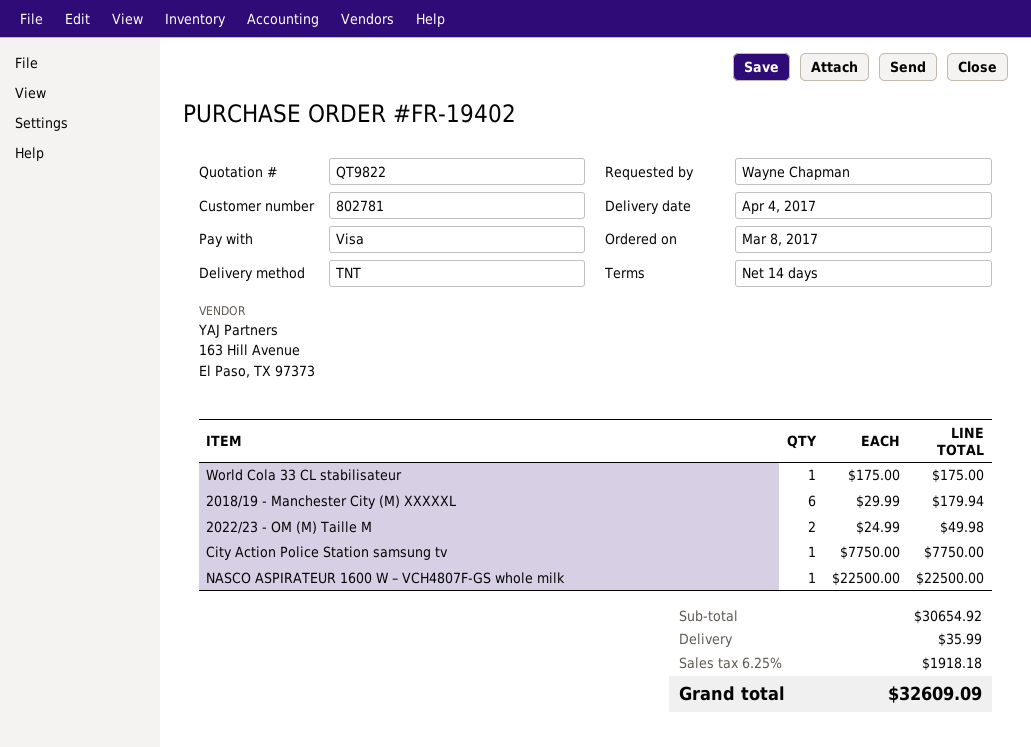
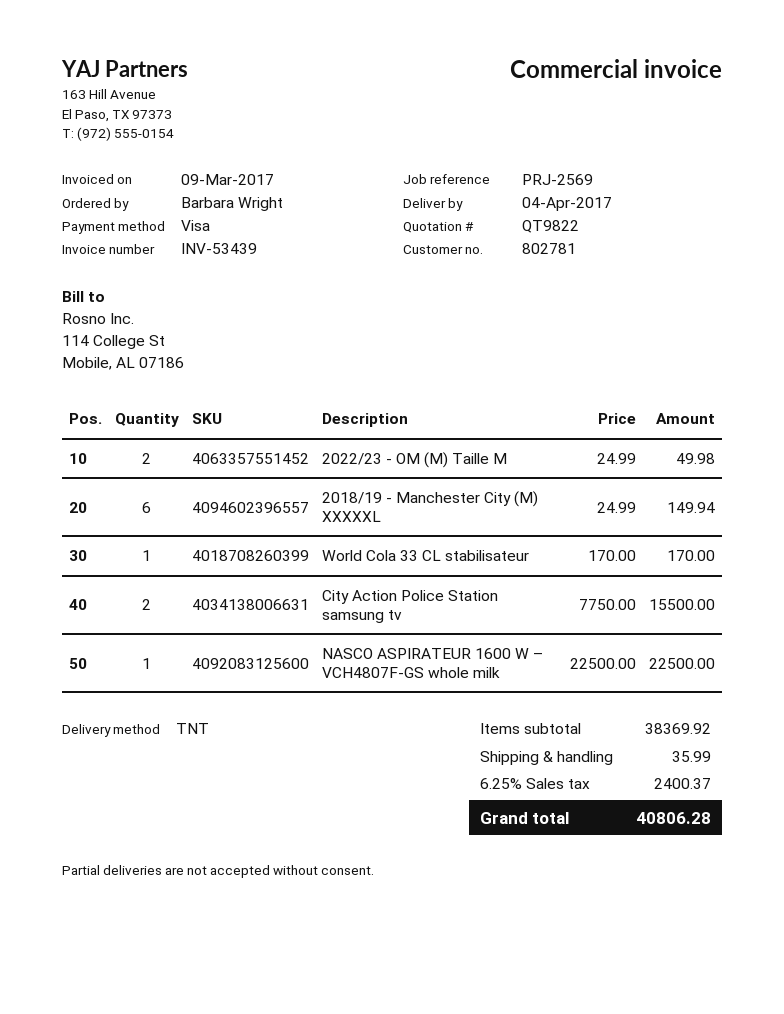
ordered by: Wayne Chapman -> Barbara Wright
World Cola 33 CL stabilisateur: 1 x 175.00 = 175.00 -> 1 x 170.00 = 170.00
2018/19 - Manchester City (M) XXXXXL: 6 x 29.99 = 179.94 -> 6 x 24.99 = 149.94
City Action Police Station samsung tv: 1 x 7750.00 = 7750.00 -> 2 x 7750.00 = 15500.00
subtotal: 30654.92 -> 38369.92
tax: 6.25% = 1918.18 -> 6.25% = 2400.37
total: 32609.09 -> 40806.28

